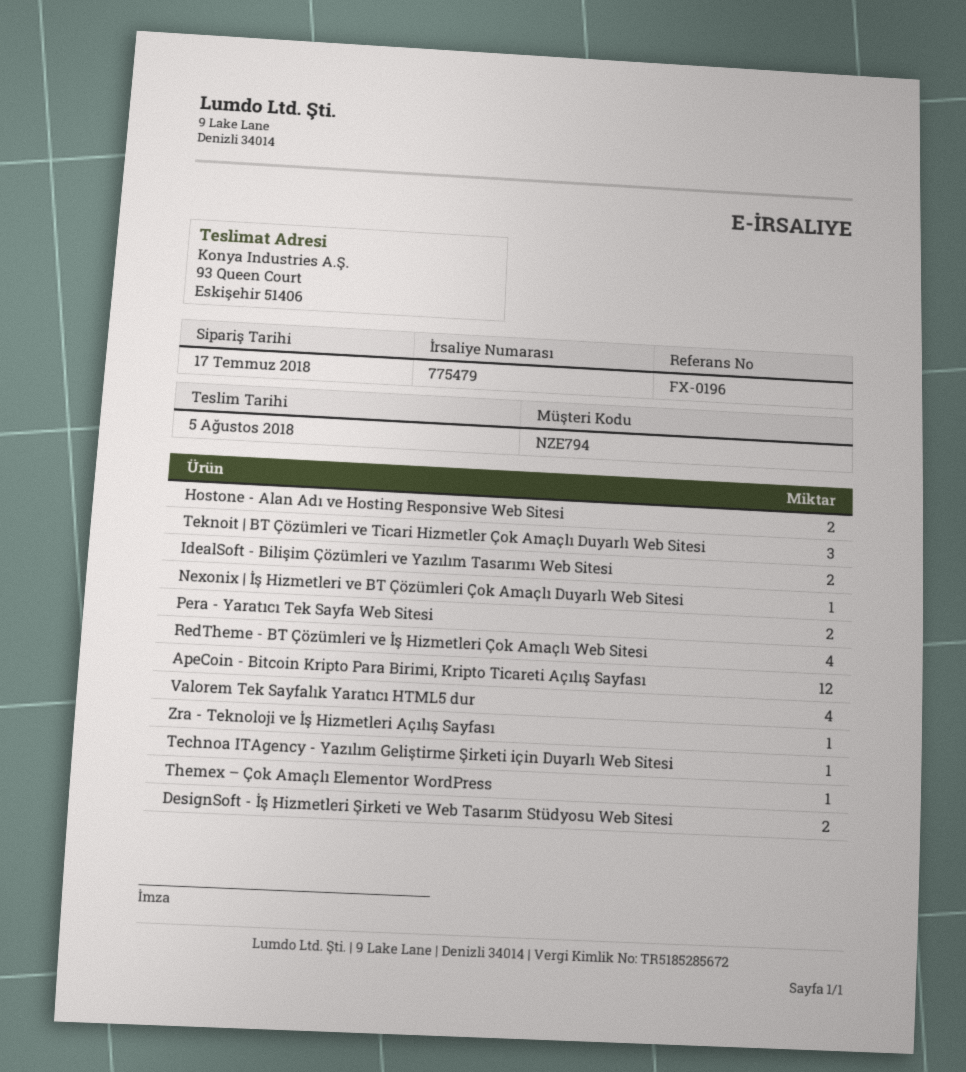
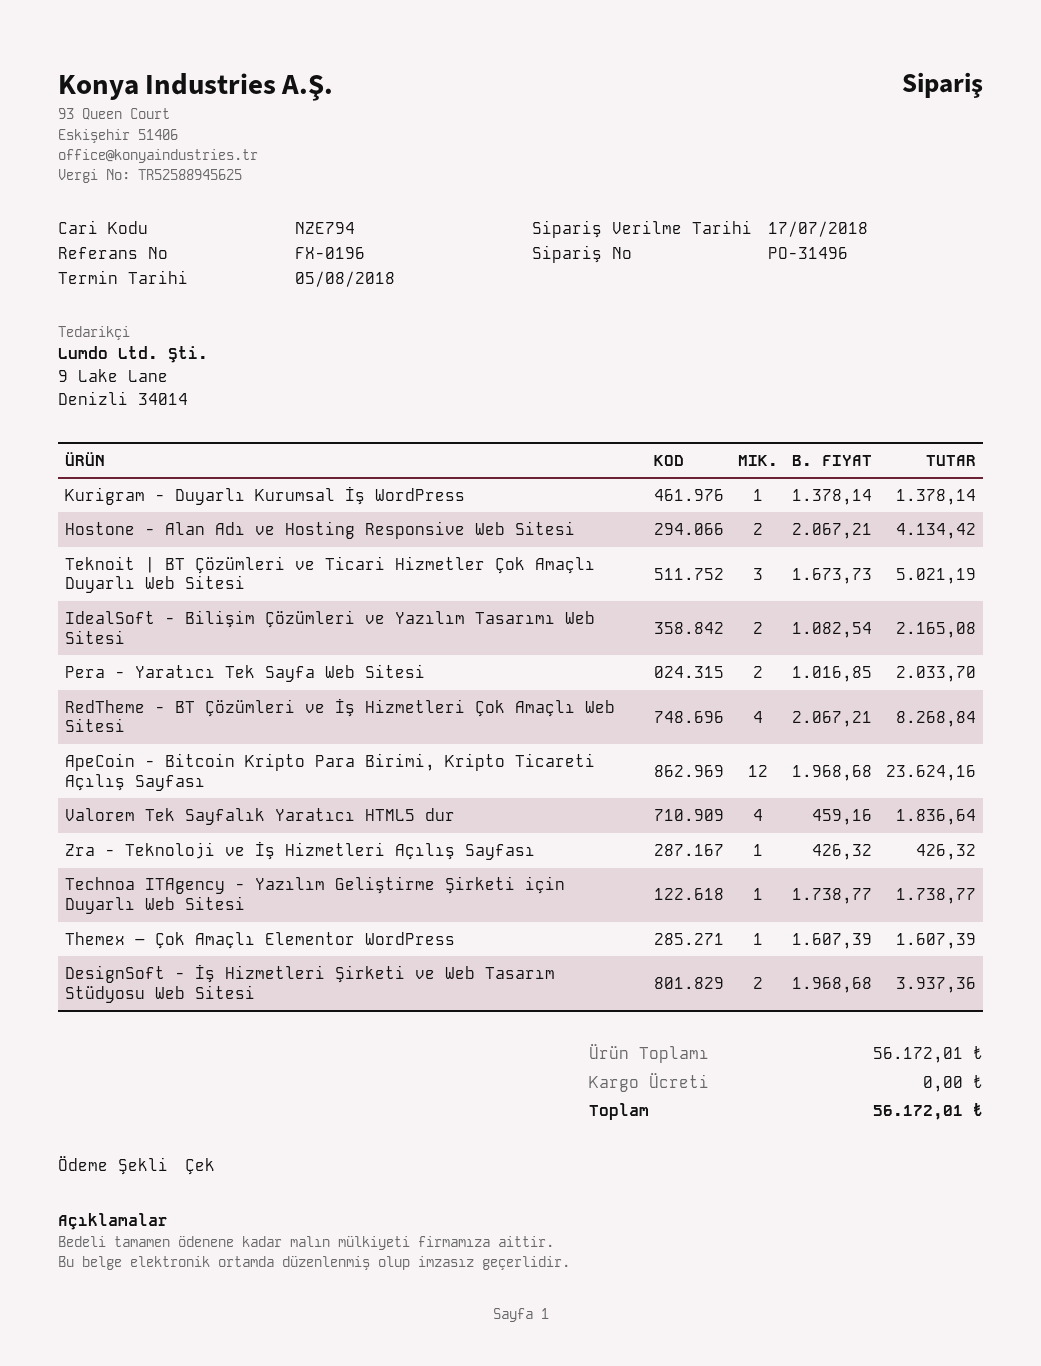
Nexonix | İş Hizmetleri ve BT Çözümleri Çok Amaçlı Duyarlı Web Sitesi: 1 -> none
Kurigram - Duyarlı Kurumsal İş WordPress: none -> 1

